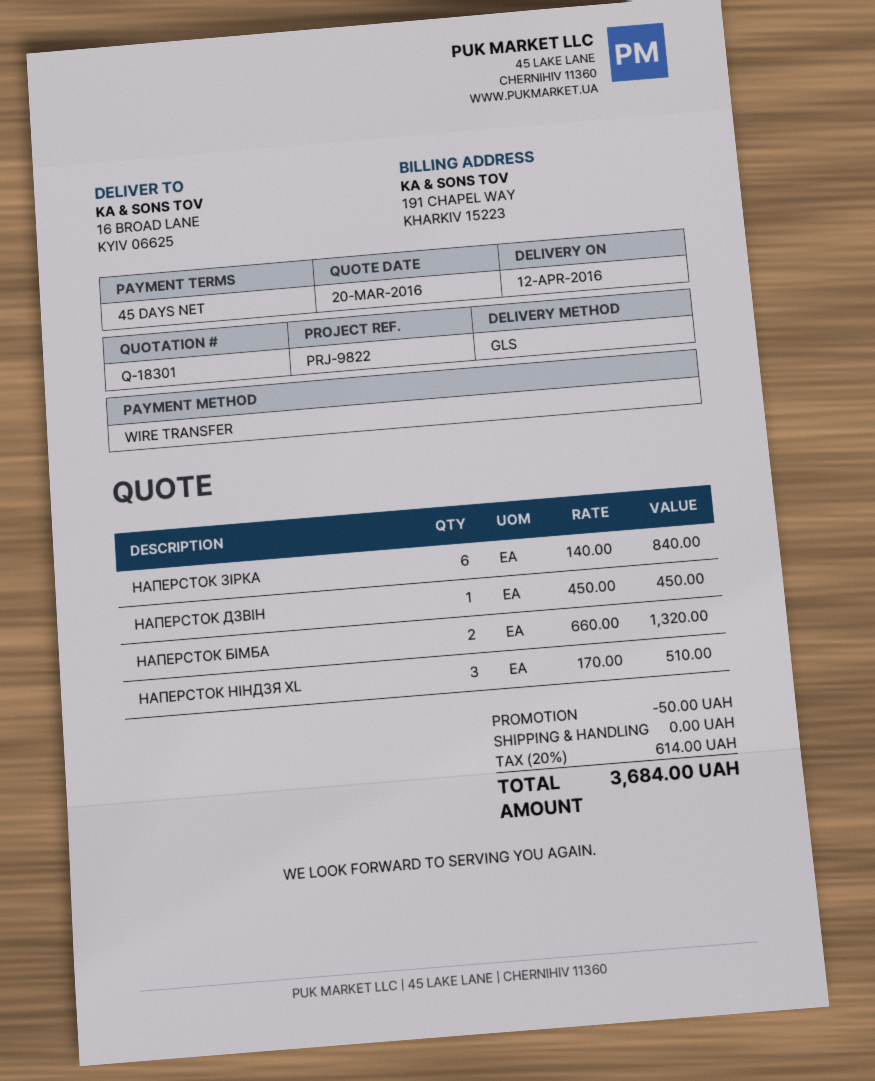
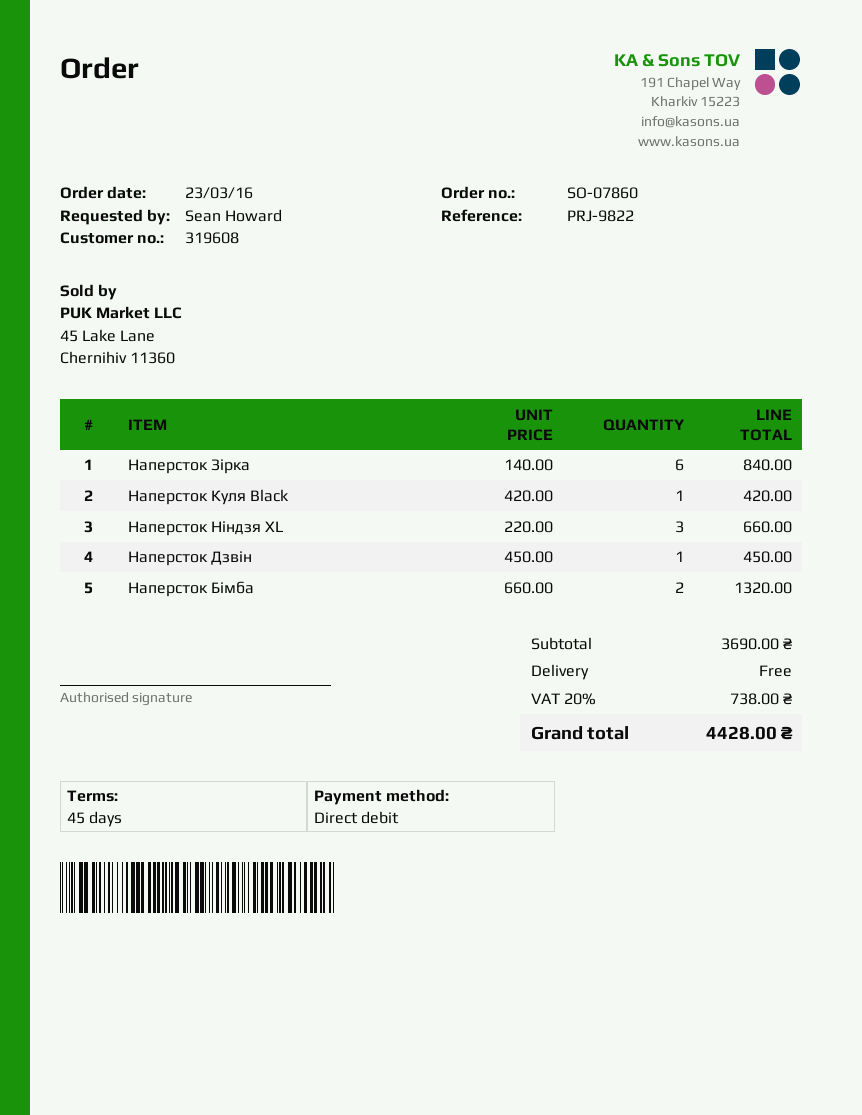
payment method: bank transfer -> direct debit
НАПЕРСТОК НІНДЗЯ XL: 3 x 170.00 = 510.00 -> 3 x 220.00 = 660.00
Наперсток Куля Black: none -> 1 x 420.00 = 420.00
discount: 50.00 -> none
tax: 20% = 614.00 -> 20% = 738.00
total: 3684.00 -> 4428.00

